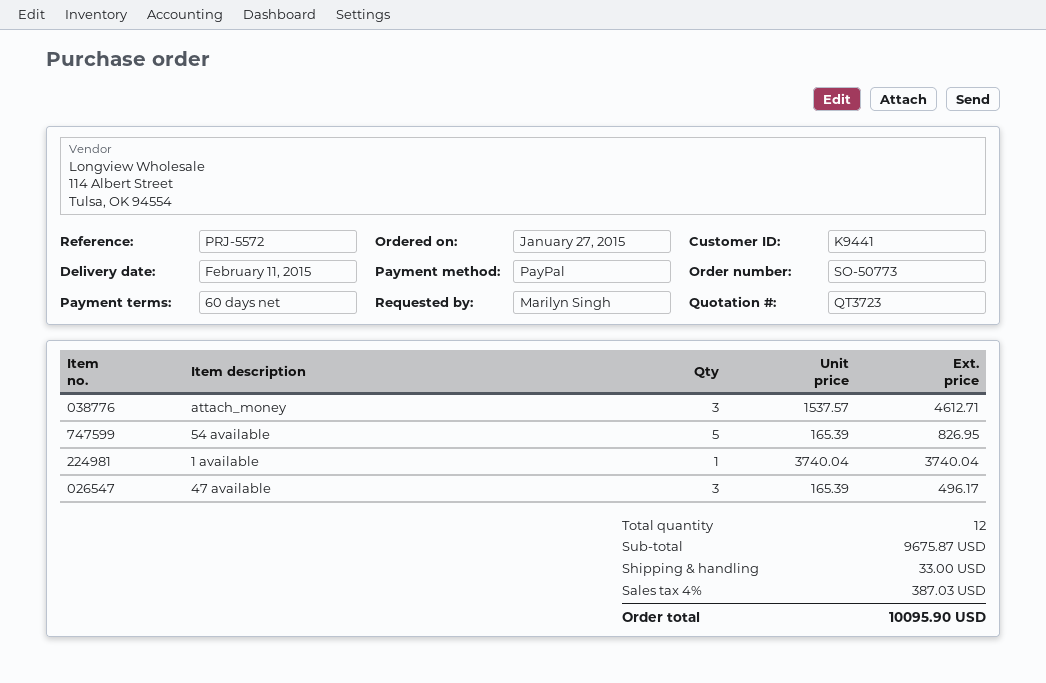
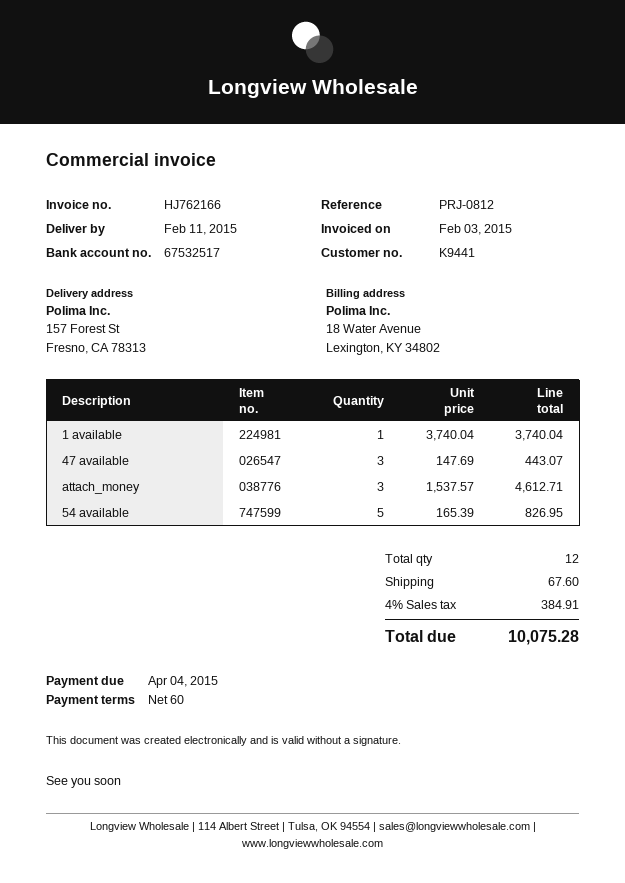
reference: PRJ-5572 -> PRJ-0812
47 available: 3 x 165.39 = 496.17 -> 3 x 147.69 = 443.07
shipping: 33.00 -> 67.60
tax: 4% = 387.03 -> 4% = 384.91
total: 10095.90 -> 10075.28

